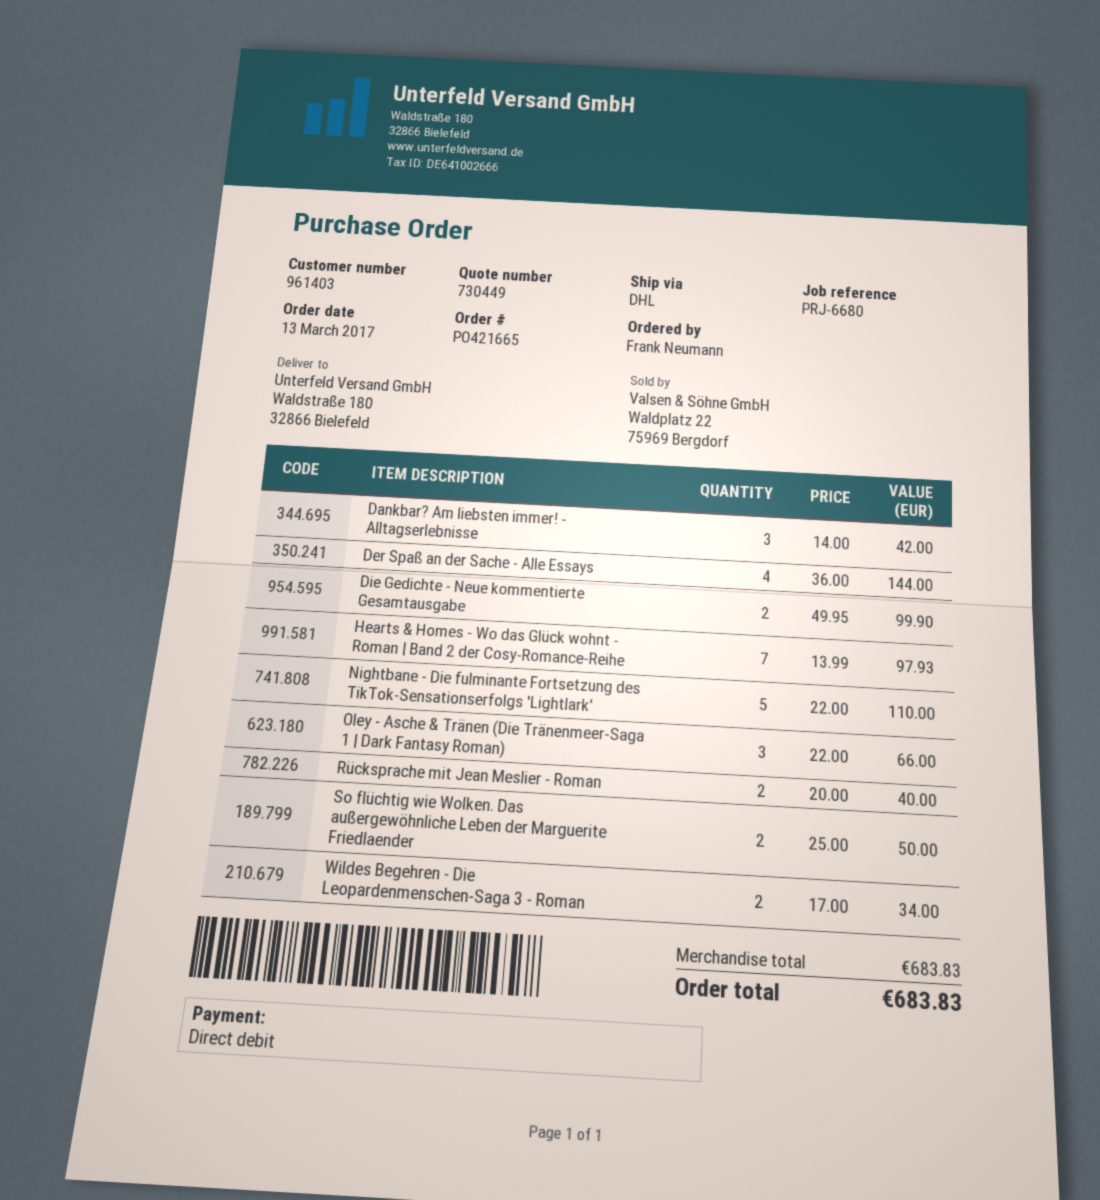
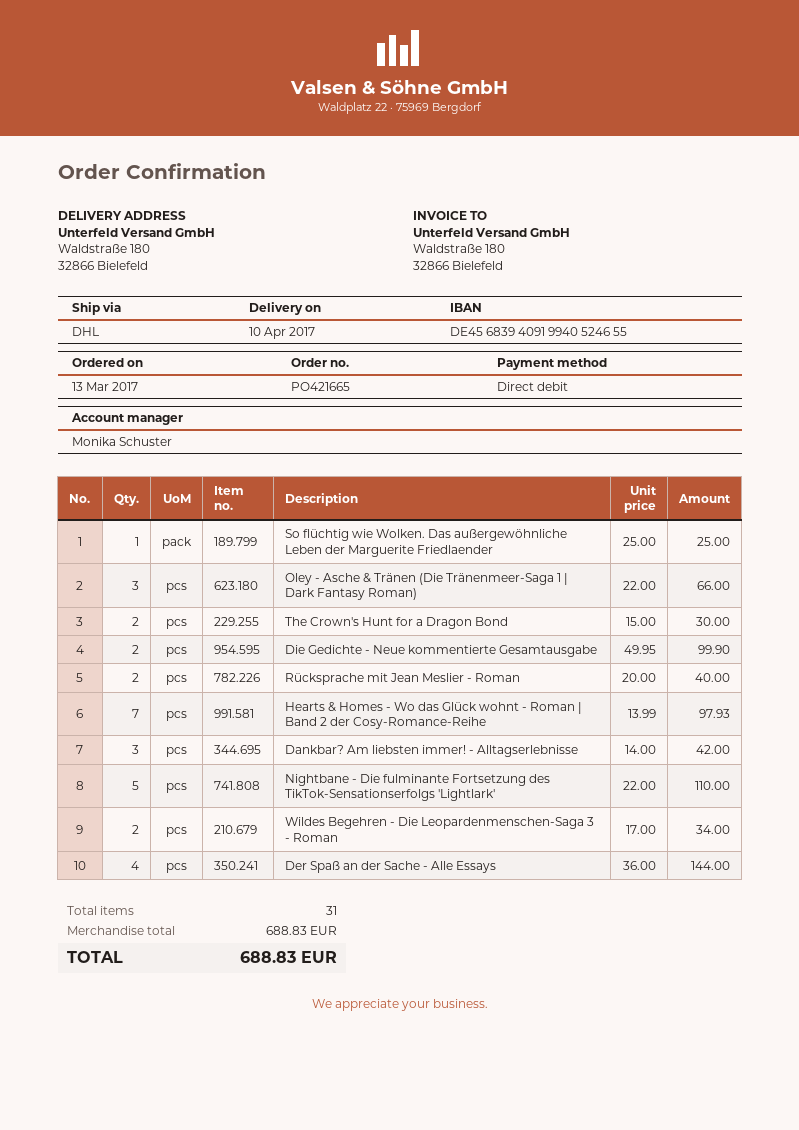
So flüchtig wie Wolken. Das außergewöhnliche Leben der Marguerite Friedlaender: 2 x 25.00 = 50.00 -> 1 x 25.00 = 25.00
The Crown's Hunt for a Dragon Bond: none -> 2 x 15.00 = 30.00
subtotal: 683.83 -> 688.83
total: 683.83 -> 688.83

